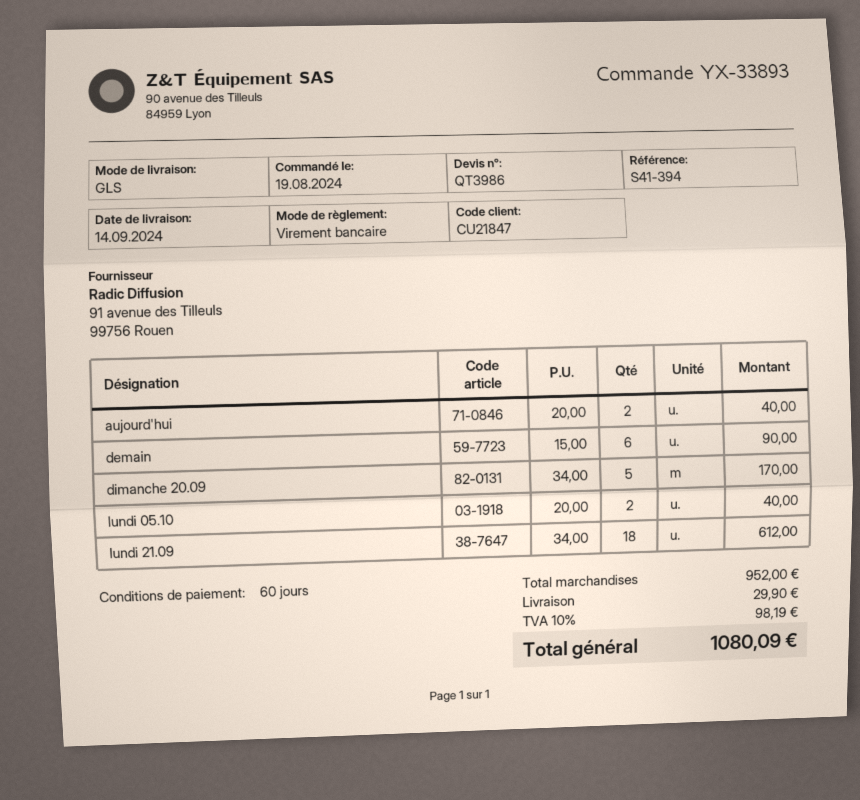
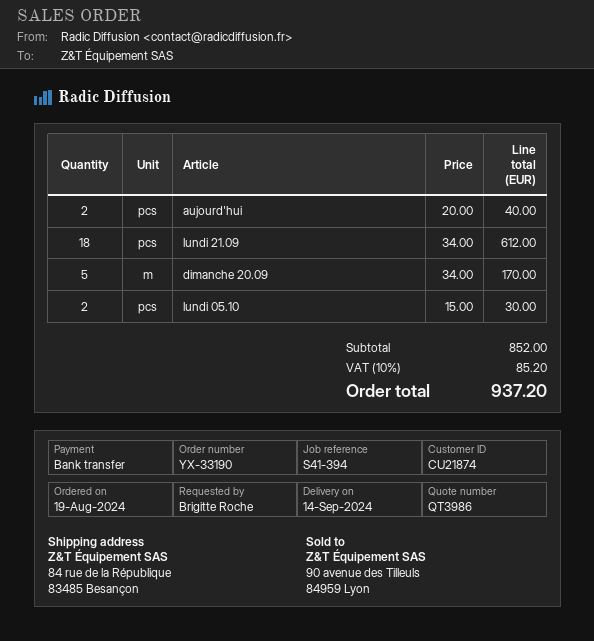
order number: YX-33893 -> YX-33190
customer number: CU21847 -> CU21874
demain: 6 x 15.00 = 90.00 -> none
lundi 05.10: 2 x 20.00 = 40.00 -> 2 x 15.00 = 30.00
subtotal: 952.00 -> 852.00
shipping: 29.90 -> none
tax: 10% = 98.19 -> 10% = 85.20
total: 1080.09 -> 937.20

